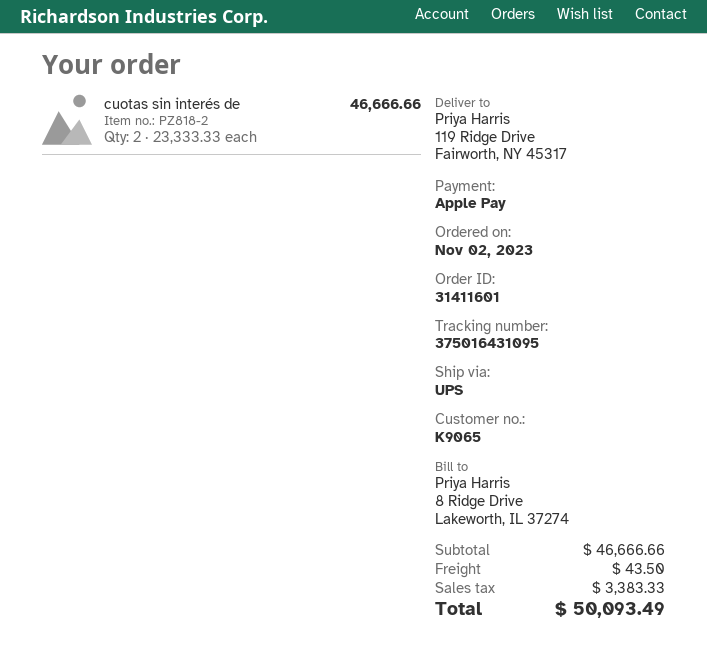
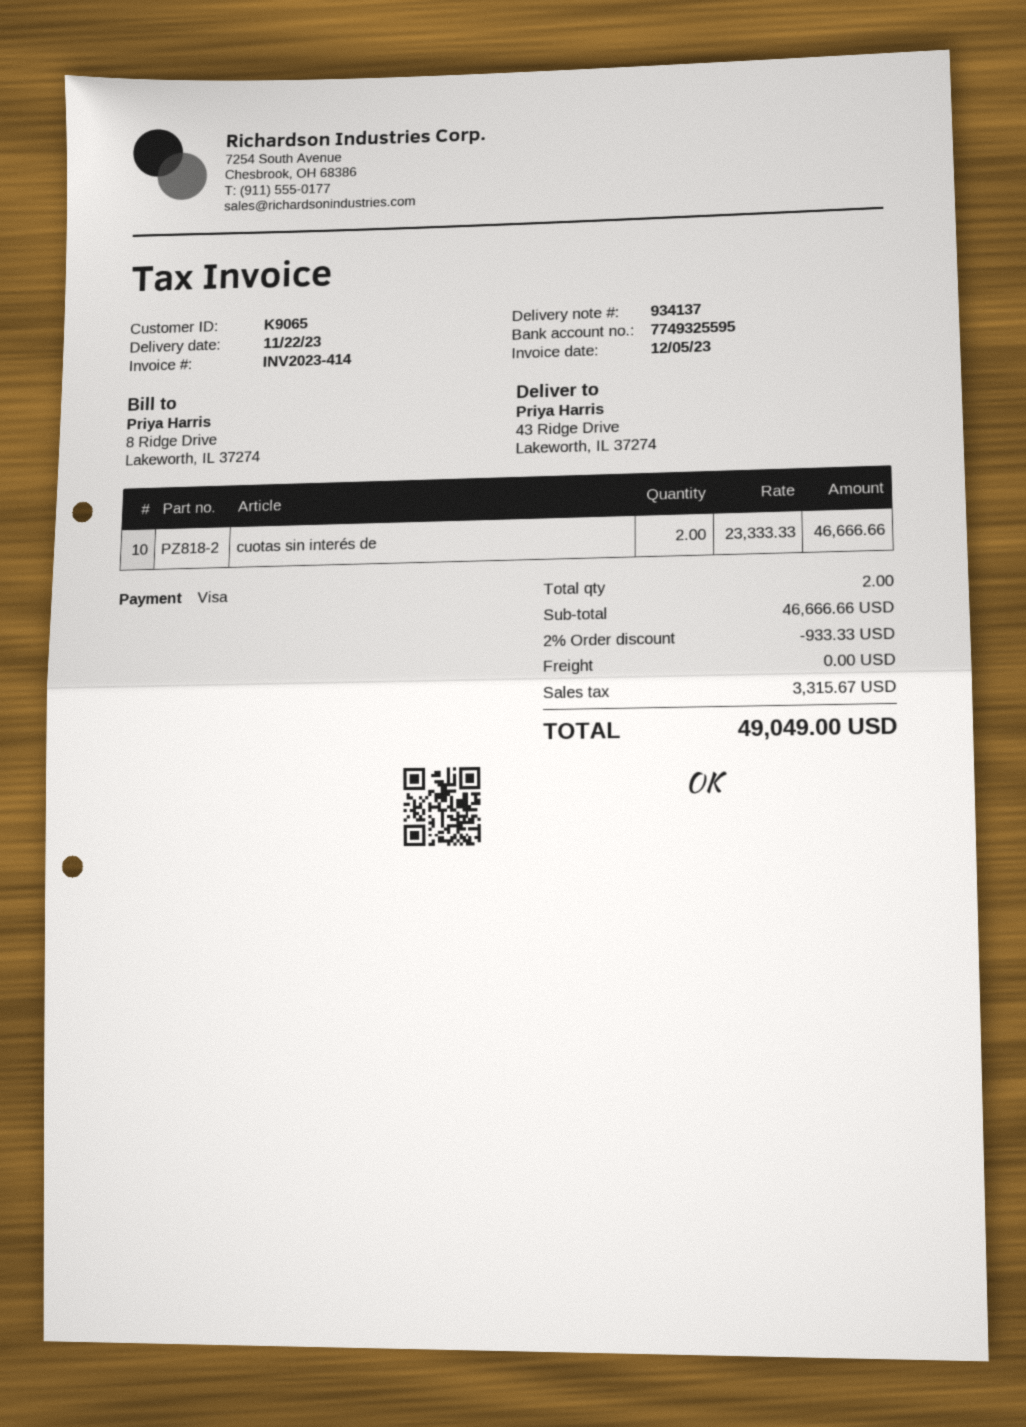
payment method: Apple Pay -> Visa
ship to: 119 Ridge Drive, Fairworth, NY 45317 -> 43 Ridge Drive, Lakeworth, IL 37274
discount: none -> 2% = 933.33
shipping: 43.50 -> 0.00
tax: 3383.33 -> 3315.67
total: 50093.49 -> 49049.00

